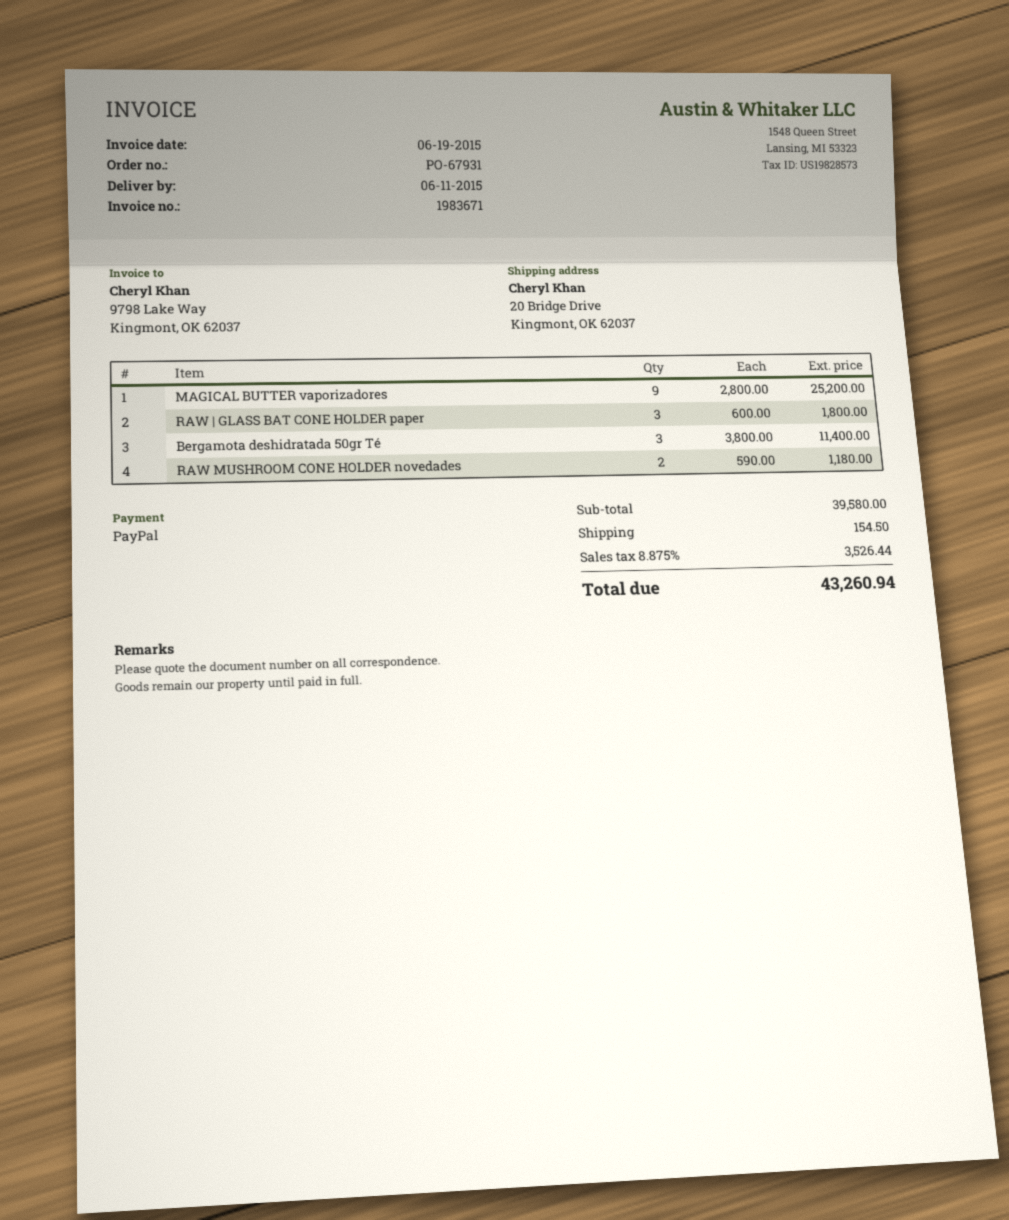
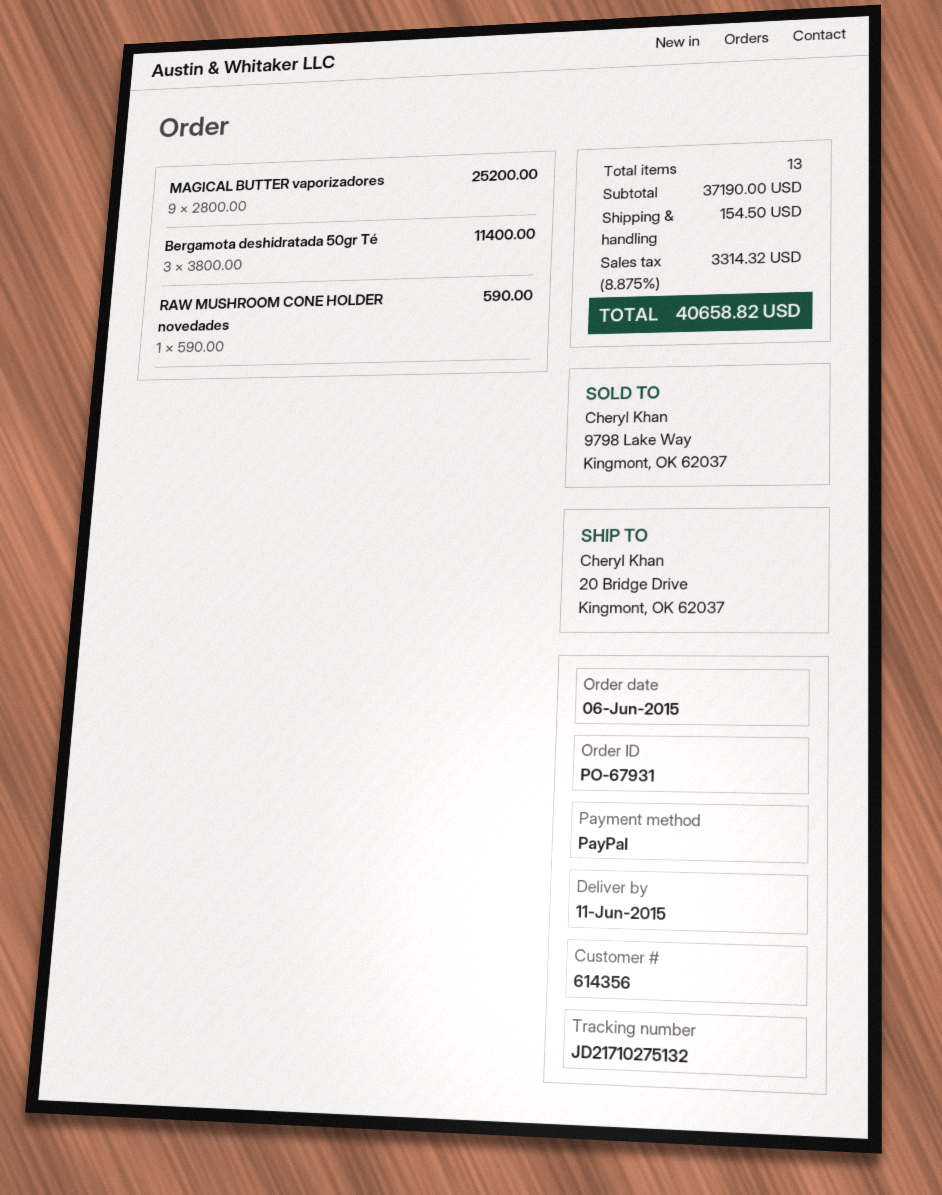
RAW | GLASS BAT CONE HOLDER paper: 3 x 600.00 = 1800.00 -> none
RAW MUSHROOM CONE HOLDER novedades: 2 x 590.00 = 1180.00 -> 1 x 590.00 = 590.00
subtotal: 39580.00 -> 37190.00
tax: 8.875% = 3526.44 -> 8.875% = 3314.32
total: 43260.94 -> 40658.82

